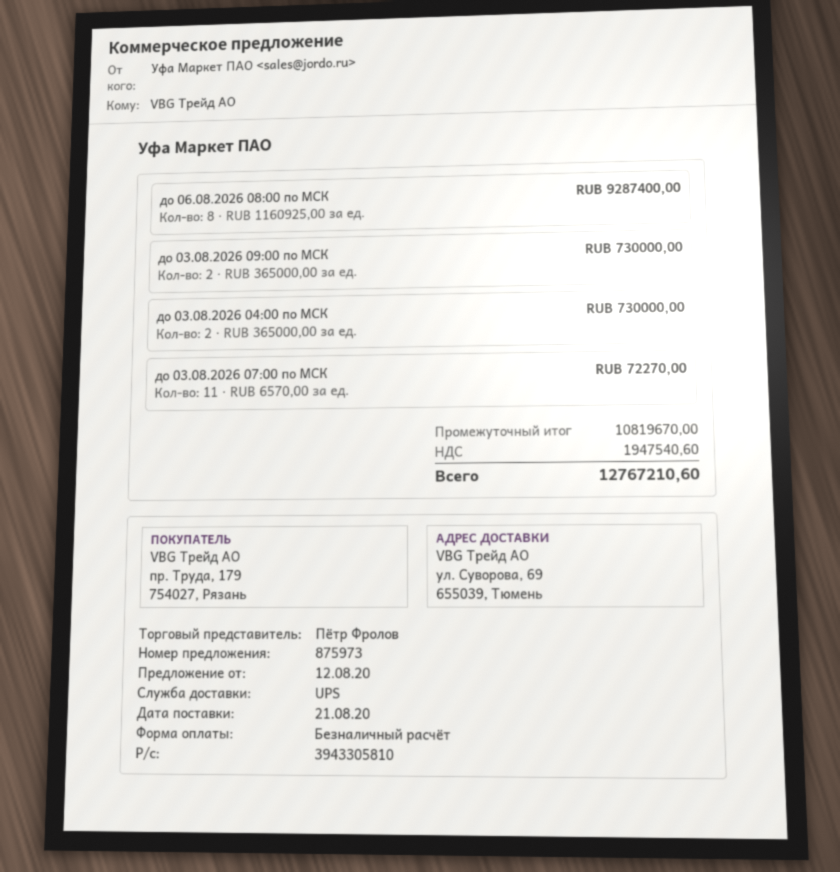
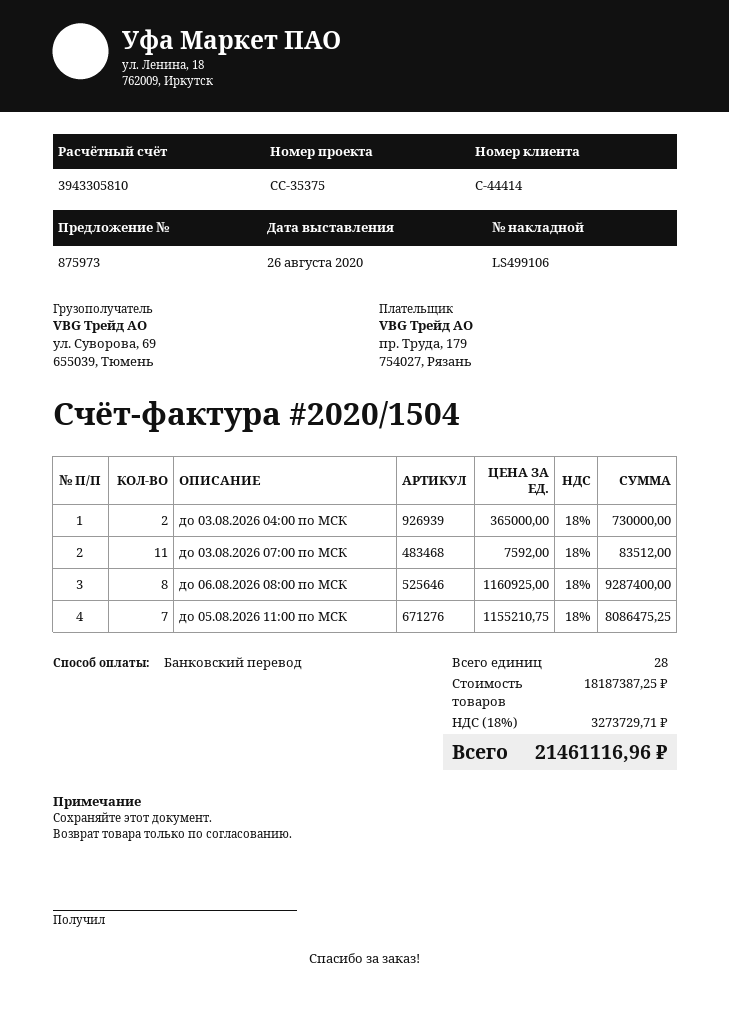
до 03.08.2026 09:00 по МСК: 2 x 365000.00 = 730000.00 -> none
до 03.08.2026 07:00 по МСК: 11 x 6570.00 = 72270.00 -> 11 x 7592.00 = 83512.00
до 05.08.2026 11:00 по МСК: none -> 7 x 1155210.75 = 8086475.25
subtotal: 10819670.00 -> 18187387.25
tax: 1947540.60 -> 3273729.71
total: 12767210.60 -> 21461116.96

